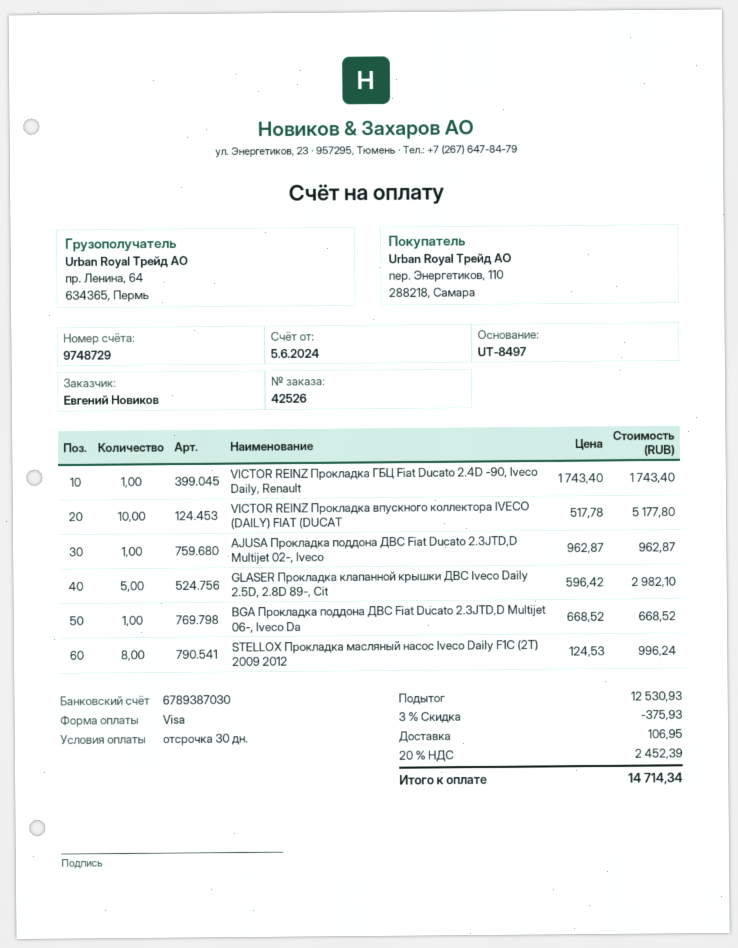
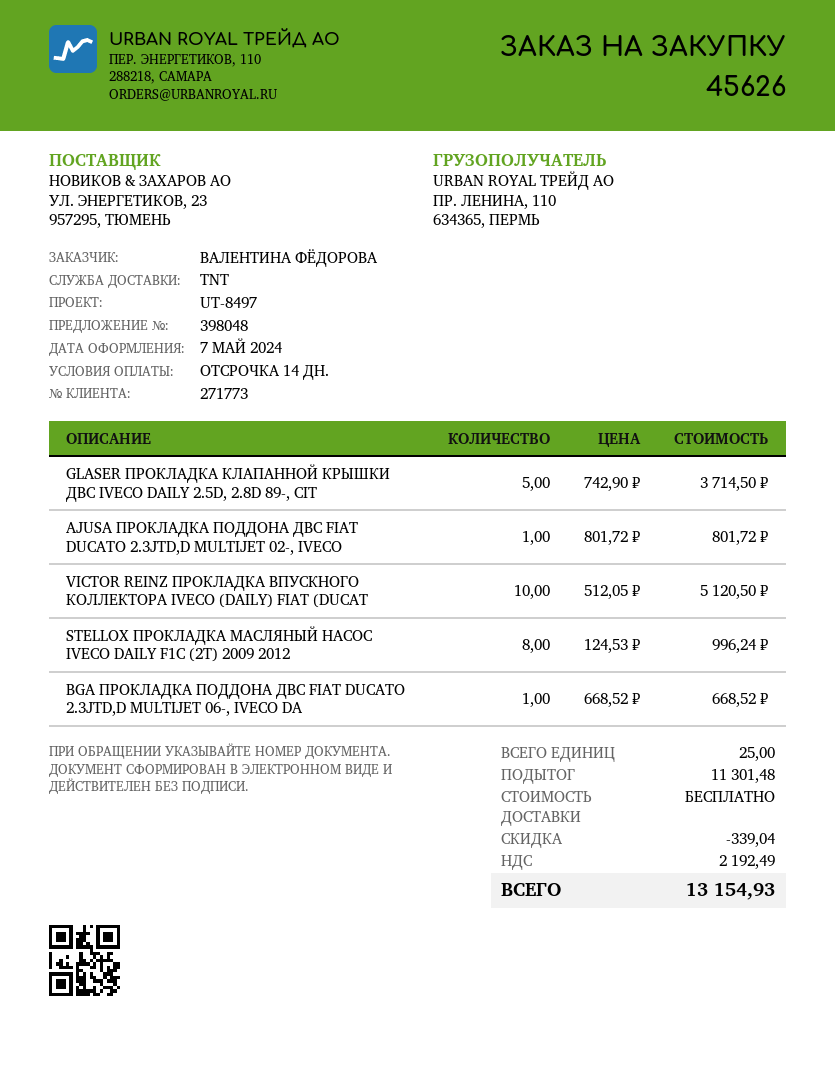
order number: 42526 -> 45626
payment terms: 30 days -> 14 days
ordered by: Евгений Новиков -> ВАЛЕНТИНА ФЁДОРОВА
ship to: пр. Ленина, 64, 634365, Пермь -> ПР. ЛЕНИНА, 110, 634365, ПЕРМЬ
VICTOR REINZ Прокладка ГБЦ Fiat Ducato 2.4D -90, Iveco Daily, Renault: 1 x 1743.40 = 1743.40 -> none
VICTOR REINZ Прокладка впускного коллектора IVECO (DAILY) FIAT (DUCAT: 10 x 517.78 = 5177.80 -> 10 x 512.05 = 5120.50
AJUSA Прокладка поддона ДВС Fiat Ducato 2.3JTD,D Multijet 02-, Iveco: 1 x 962.87 = 962.87 -> 1 x 801.72 = 801.72
GLASER Прокладка клапанной крышки ДВС Iveco Daily 2.5D, 2.8D 89-, Cit: 5 x 596.42 = 2982.10 -> 5 x 742.90 = 3714.50
subtotal: 12530.93 -> 11301.48
discount: 375.93 -> 339.04
shipping: 106.95 -> 0.00
tax: 2452.39 -> 2192.49
total: 14714.34 -> 13154.93

